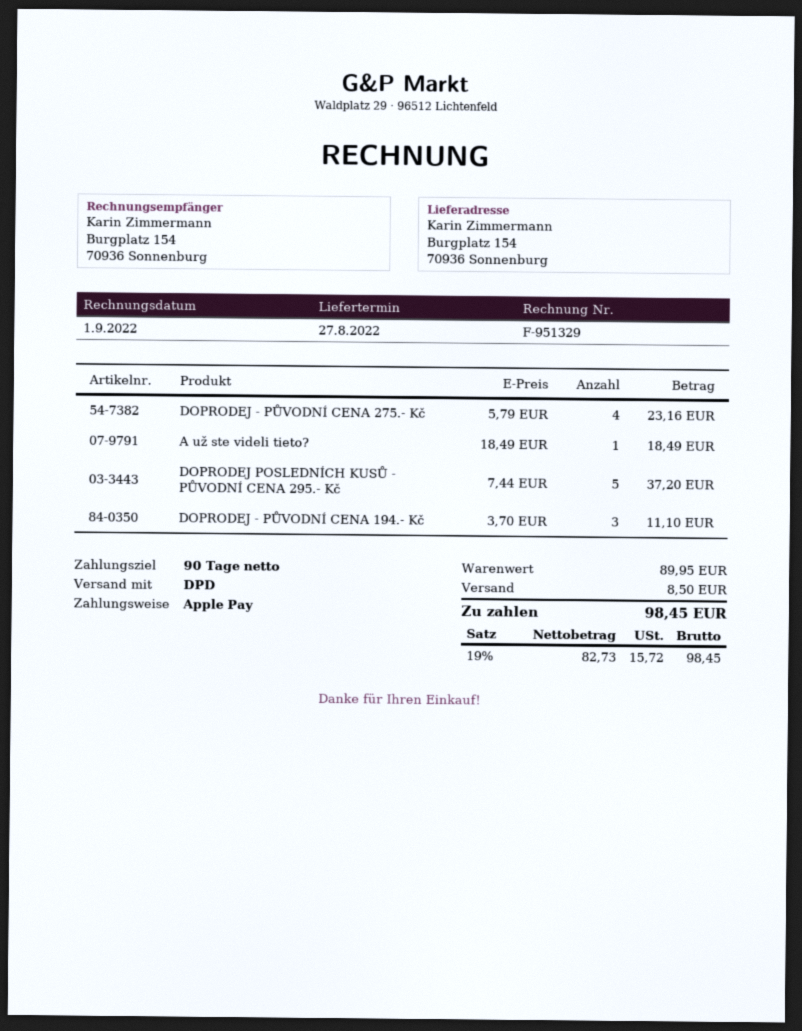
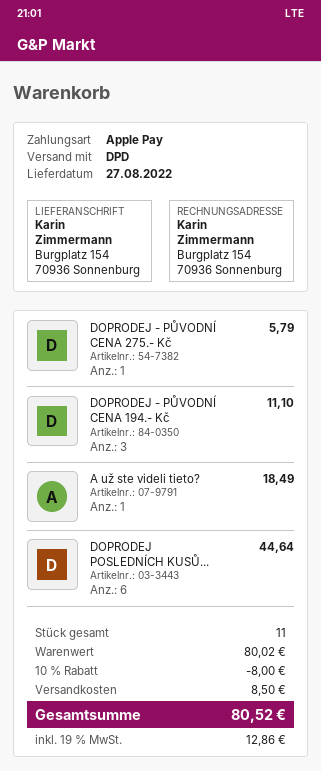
DOPRODEJ - PŮVODNÍ CENA 275.- Kč: 4 for 23.16 -> 1 for 5.79
DOPRODEJ POSLEDNÍCH KUSŮ - PŮVODNÍ CENA 295.- Kč: 5 for 37.20 -> 6 for 44.64
subtotal: 89.95 -> 80.02
discount: none -> 10% = 8.00
tax: 19% = 15.72 -> 19% = 12.86
total: 98.45 -> 80.52

